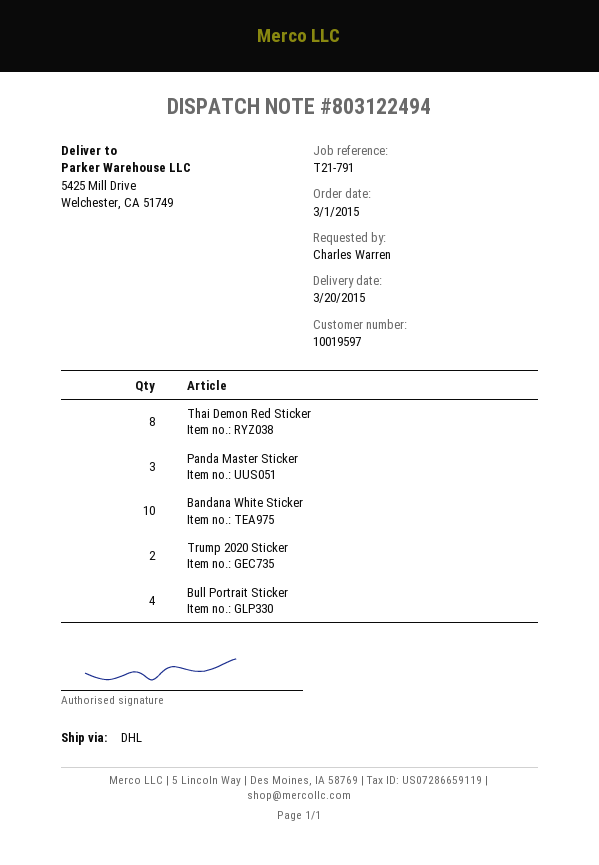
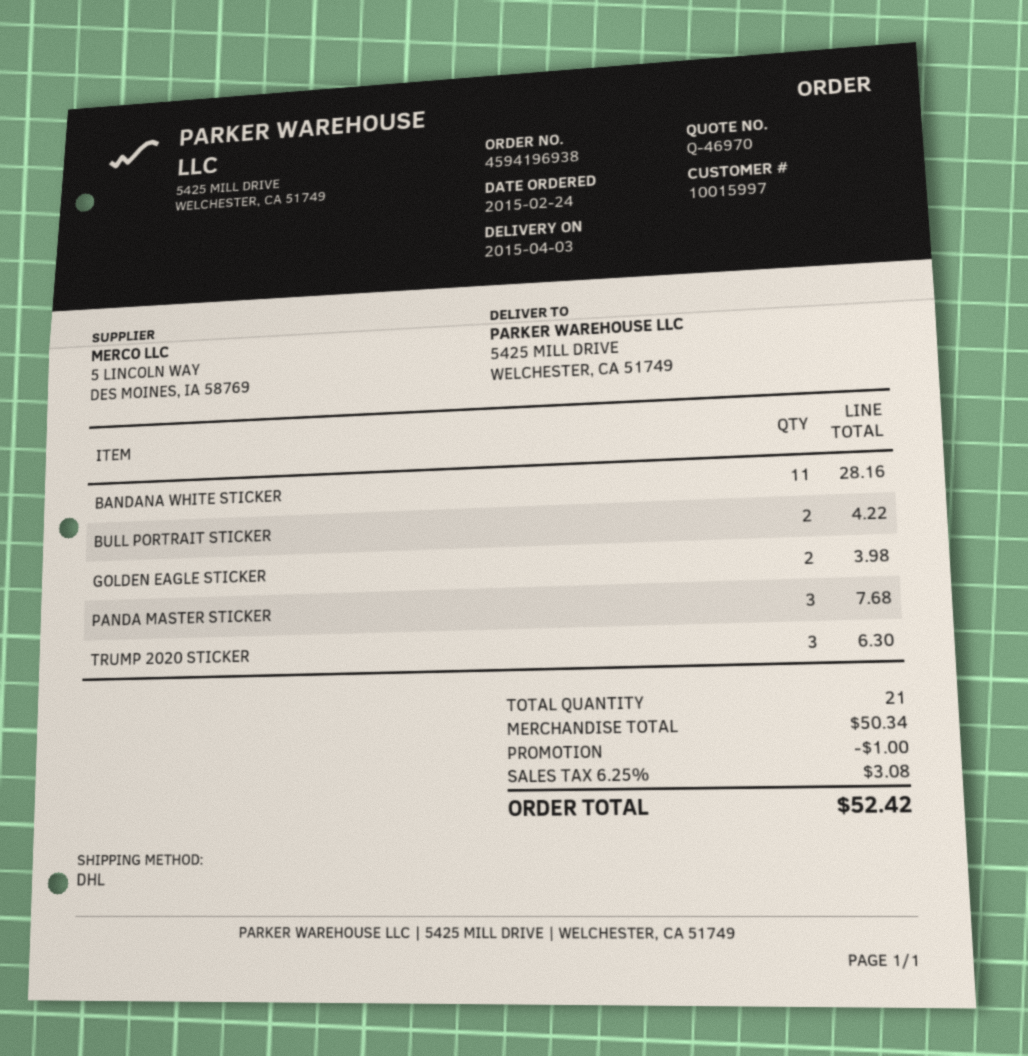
order date: 2015-03-01 -> 2015-02-24
delivery date: 2015-03-20 -> 2015-04-03
customer number: 10019597 -> 10015997
Thai Demon Red Sticker: 8 -> none
Bandana White Sticker: 10 -> 11
Trump 2020 Sticker: 2 -> 3
Bull Portrait Sticker: 4 -> 2
GOLDEN EAGLE STICKER: none -> 2

